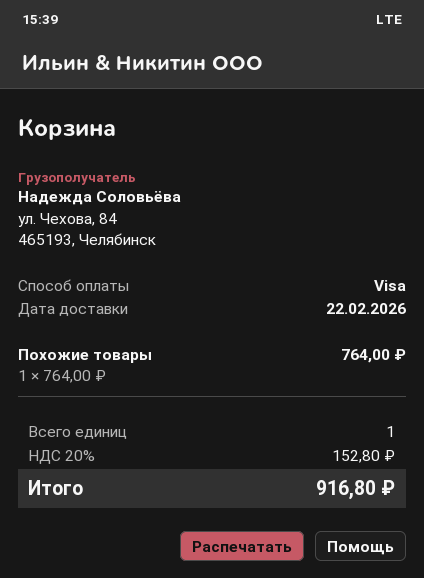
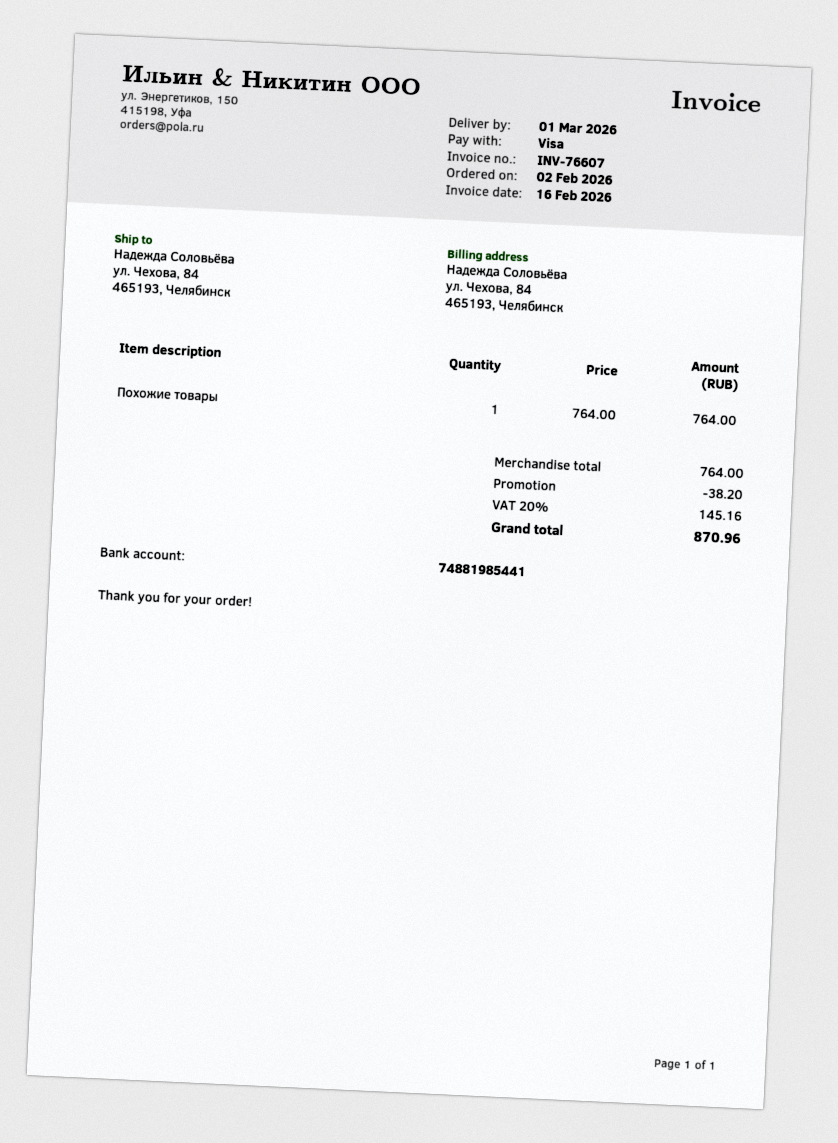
delivery date: 2026-02-22 -> 2026-03-01
discount: none -> 38.20
tax: 20% = 152.80 -> 20% = 145.16
total: 916.80 -> 870.96

